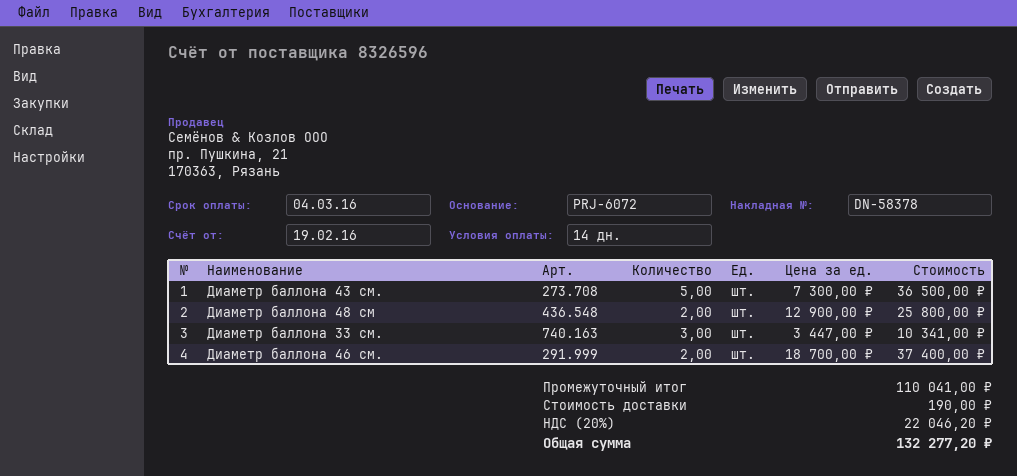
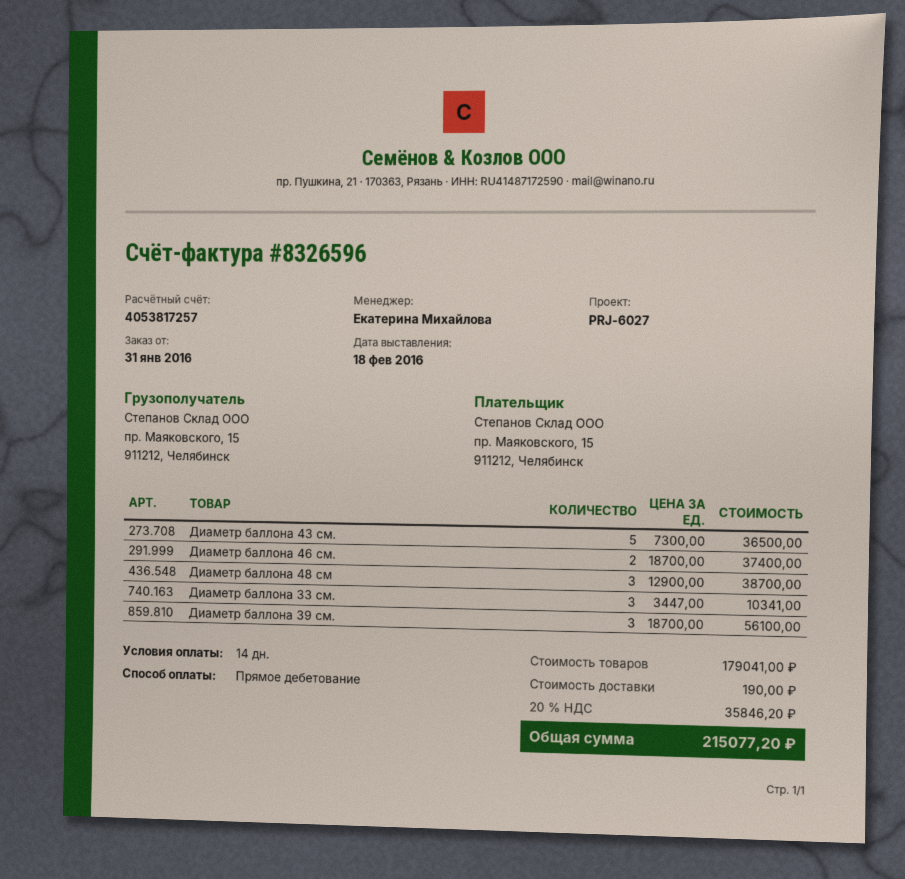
invoice date: 2016-02-19 -> 2016-02-18
reference: PRJ-6072 -> PRJ-6027
Диаметр баллона 48 см: 2 x 12900.00 = 25800.00 -> 3 x 12900.00 = 38700.00
Диаметр баллона 39 см.: none -> 3 x 18700.00 = 56100.00
subtotal: 110041.00 -> 179041.00
tax: 20% = 22046.20 -> 20% = 35846.20
total: 132277.20 -> 215077.20

